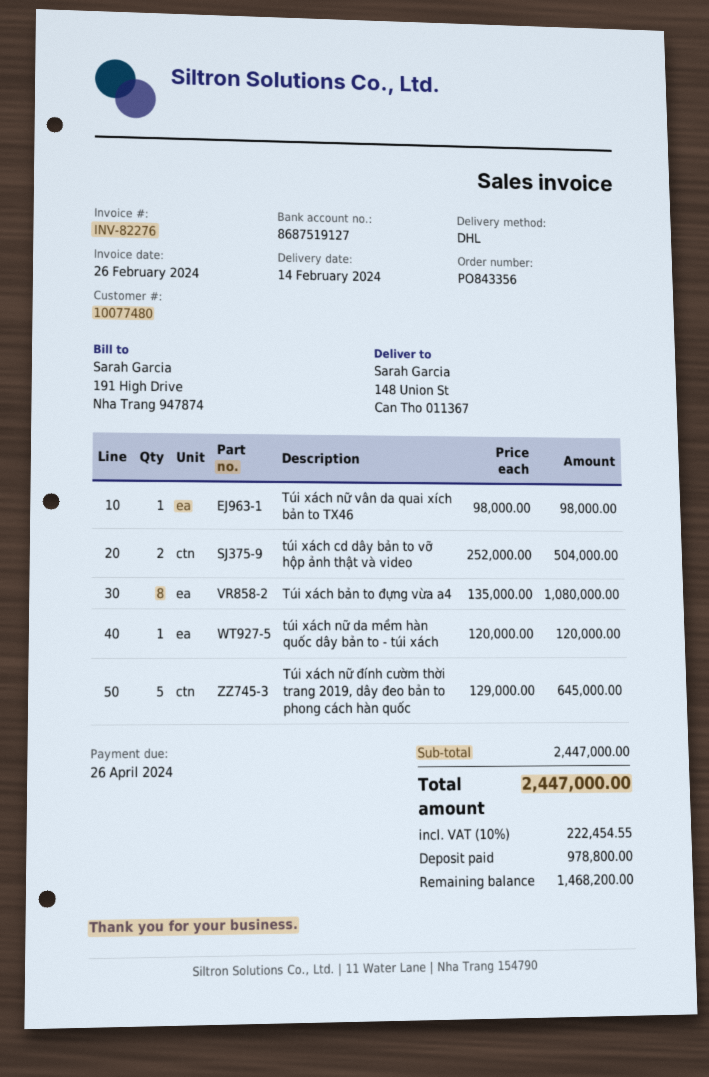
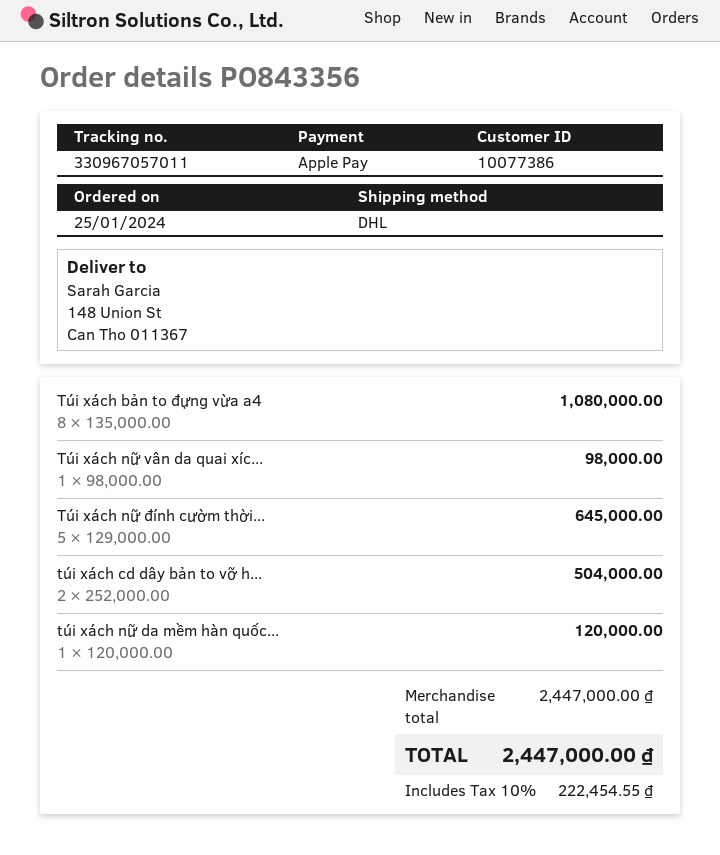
customer number: 10077480 -> 10077386

